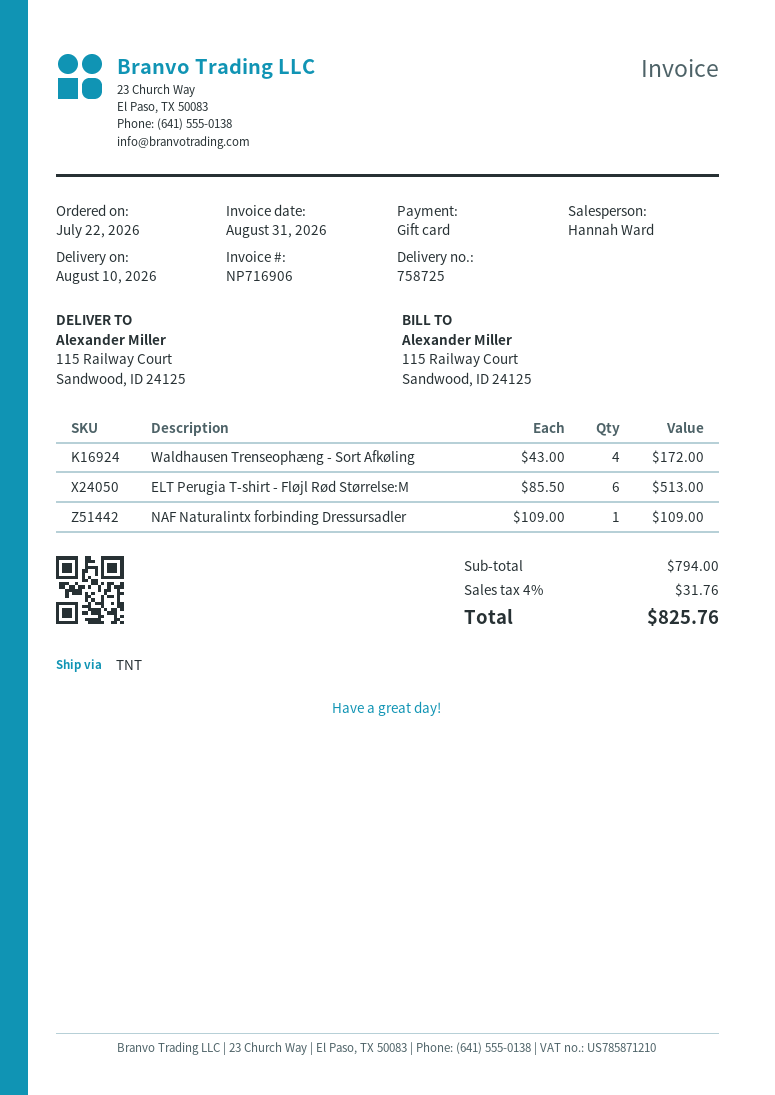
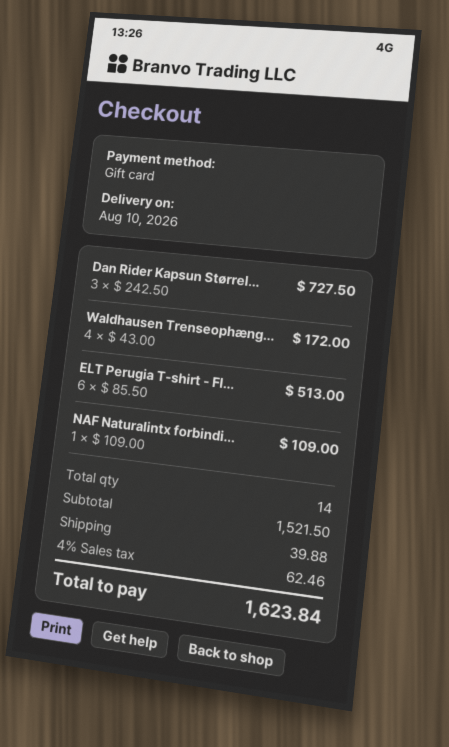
Dan Rider Kapsun Størrel...: none -> 3 x 242.50 = 727.50
subtotal: 794.00 -> 1521.50
shipping: none -> 39.88
tax: 4% = 31.76 -> 4% = 62.46
total: 825.76 -> 1623.84

